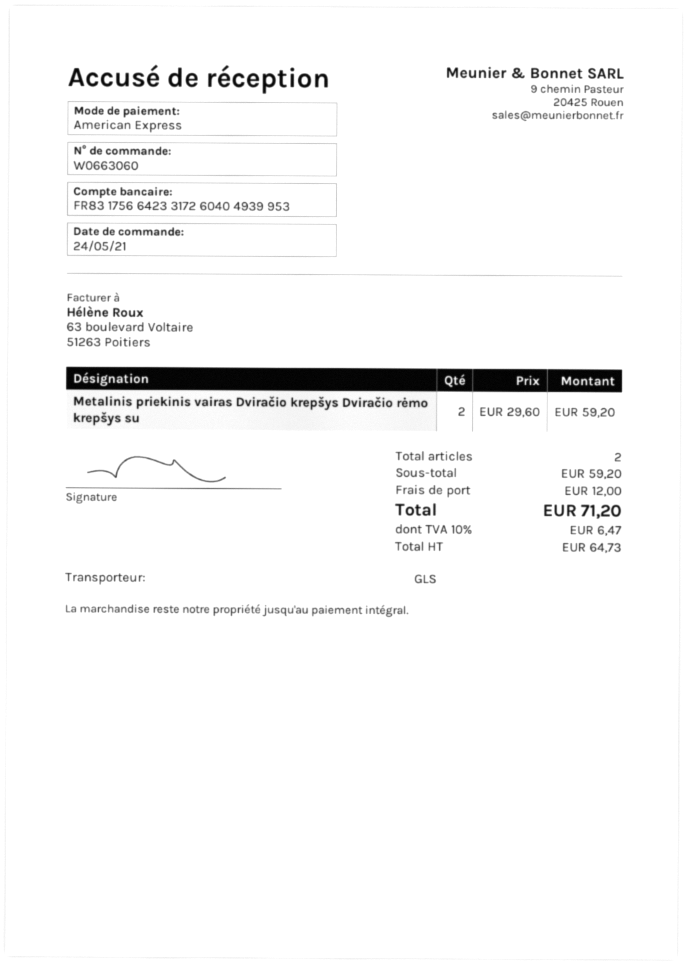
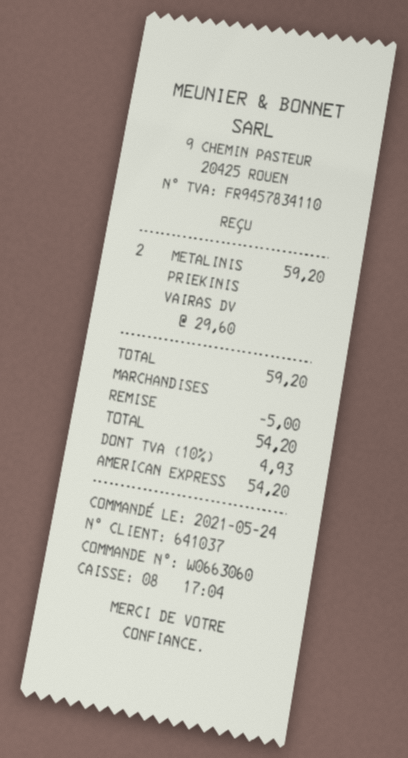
discount: none -> 5.00
shipping: 12.00 -> none
tax: 10% = 6.47 -> 10% = 4.93
total: 71.20 -> 54.20

